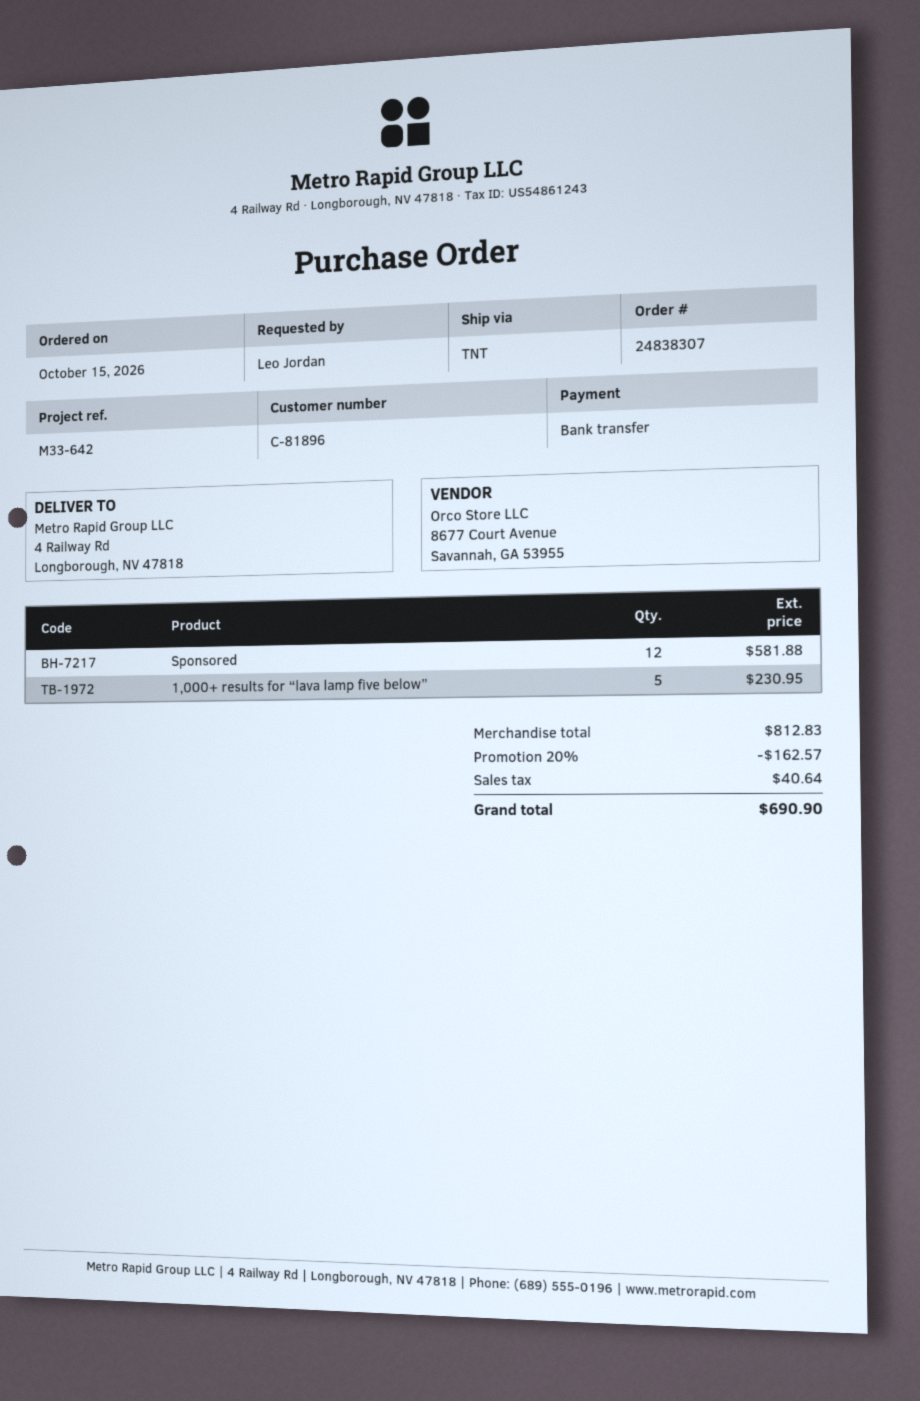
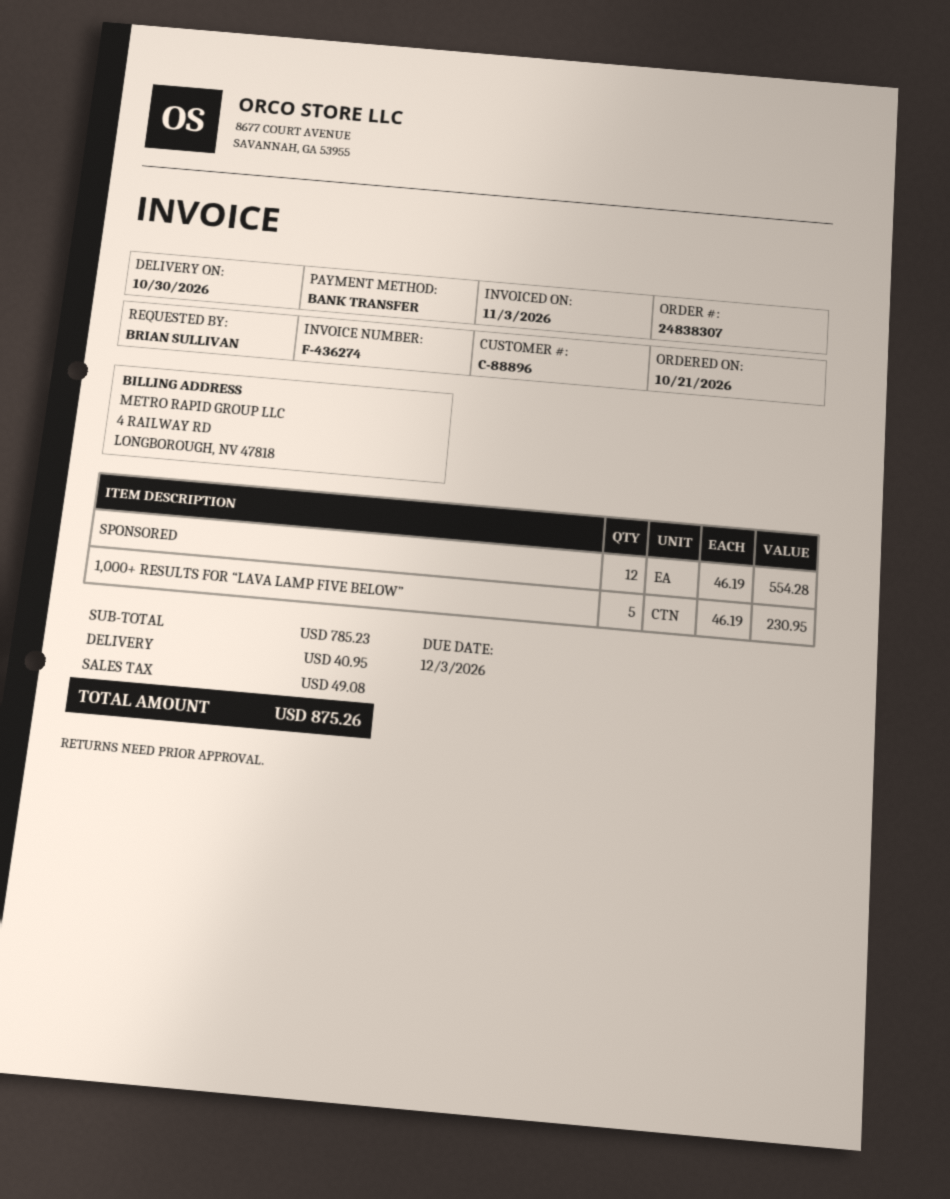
order date: 2026-10-15 -> 2026-10-21
customer number: C-81896 -> C-88896
ordered by: Leo Jordan -> BRIAN SULLIVAN
Sponsored: 12 for 581.88 -> 12 for 554.28
subtotal: 812.83 -> 785.23
discount: 20% = 162.57 -> none
shipping: none -> 40.95
tax: 40.64 -> 49.08
total: 690.90 -> 875.26

